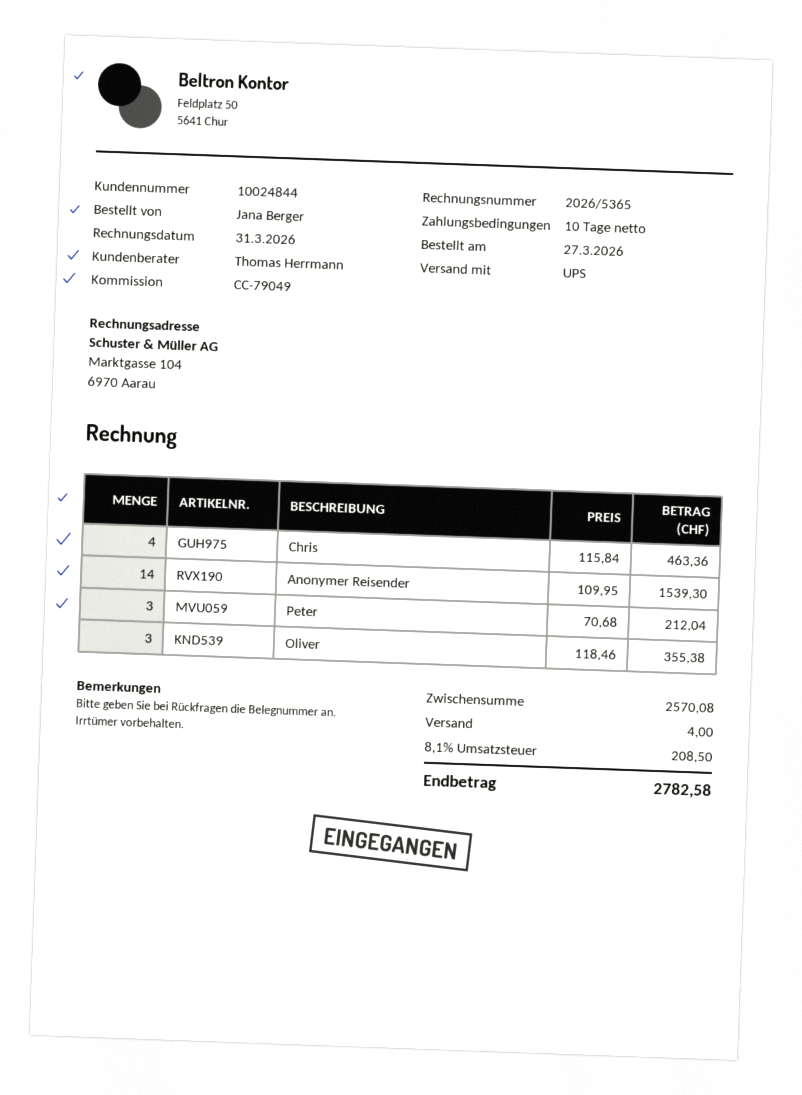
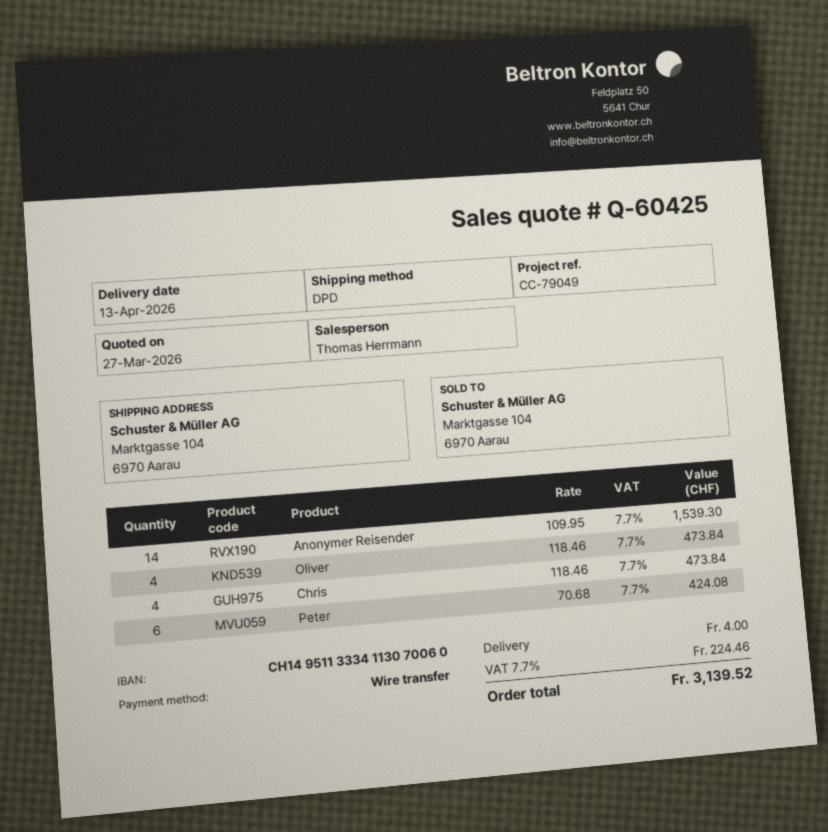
shipping method: UPS -> DPD
Chris: 4 x 115.84 = 463.36 -> 4 x 118.46 = 473.84
Peter: 3 x 70.68 = 212.04 -> 6 x 70.68 = 424.08
Oliver: 3 x 118.46 = 355.38 -> 4 x 118.46 = 473.84
tax: 8.1% = 208.50 -> 7.7% = 224.46
total: 2782.58 -> 3139.52

